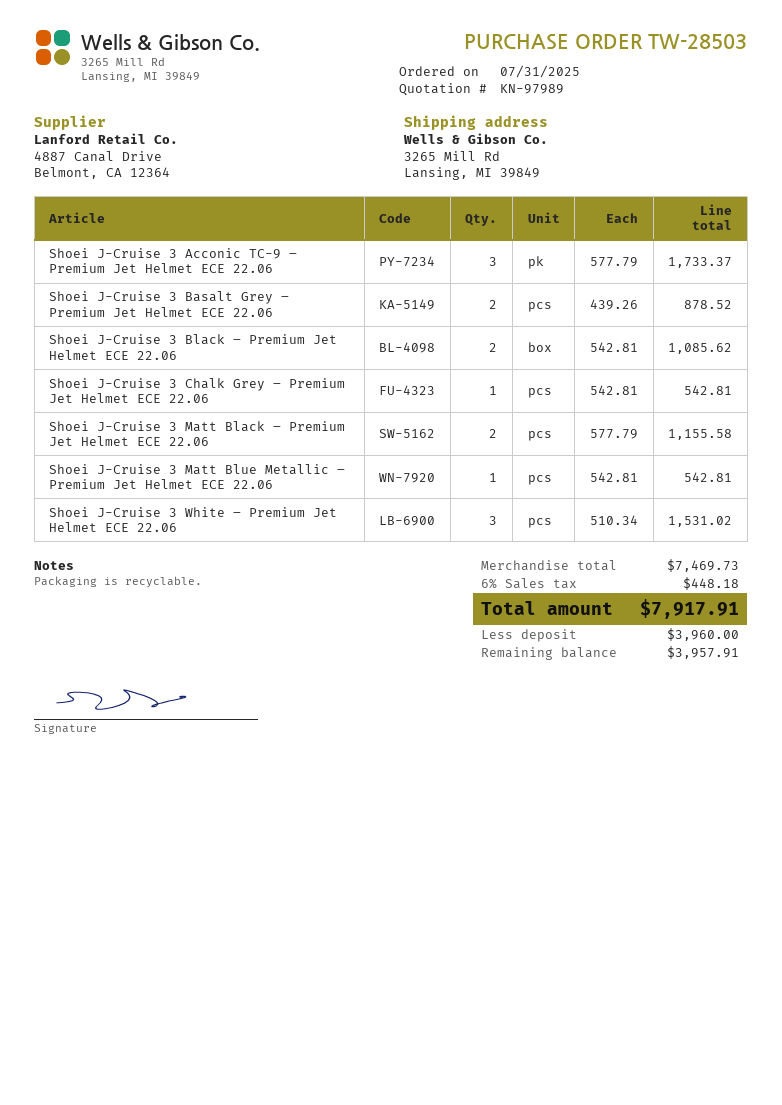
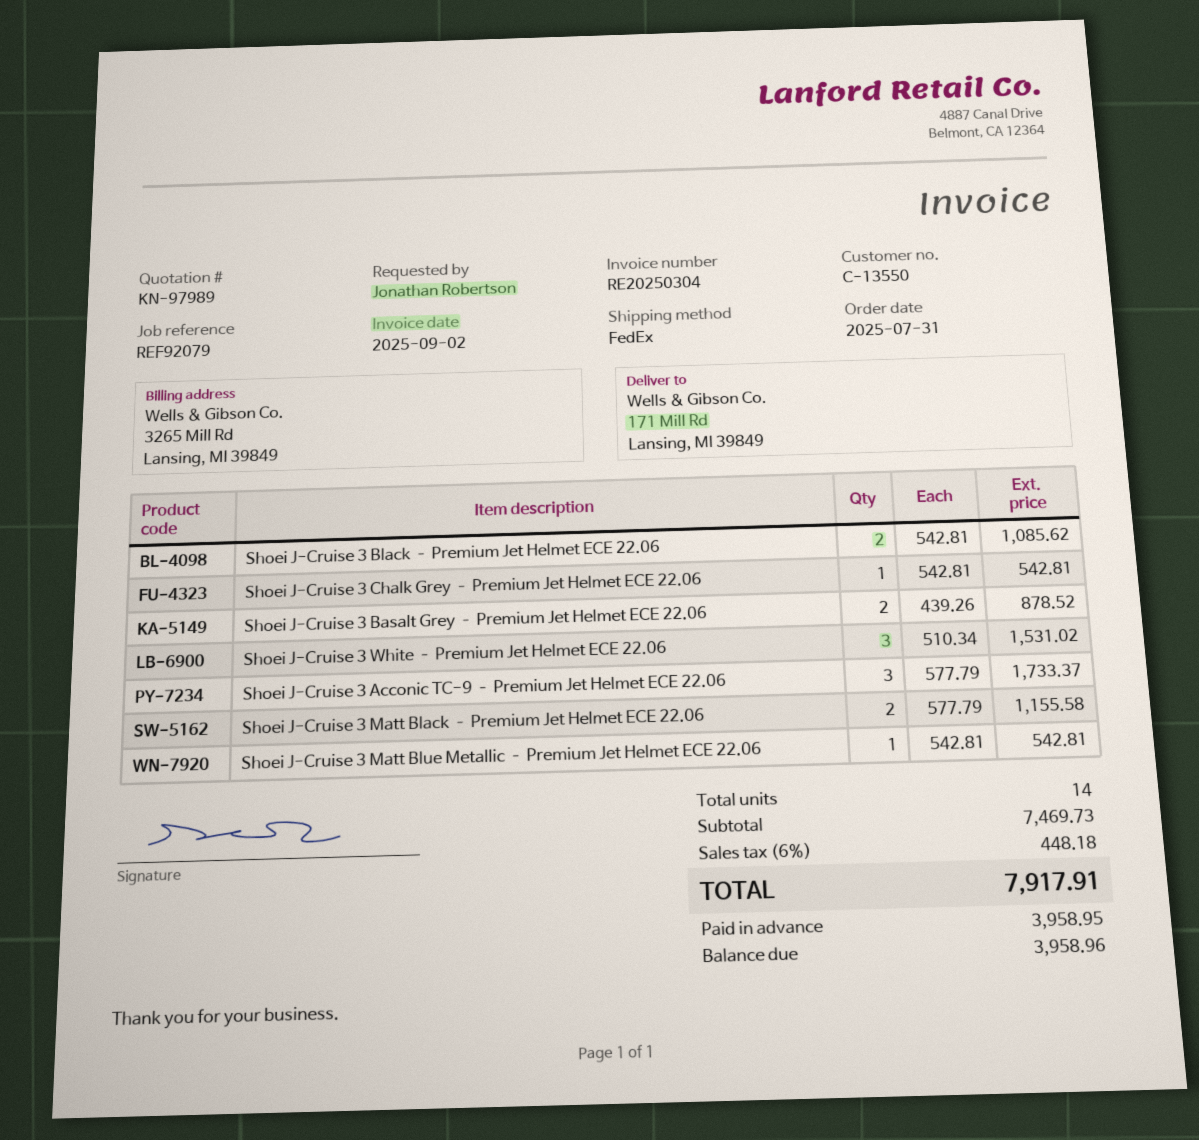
ship to: 3265 Mill Rd, Lansing, MI 39849 -> 171 Mill Rd, Lansing, MI 39849
deposit: 3960.00 -> 3958.95
balance: 3957.91 -> 3958.96

